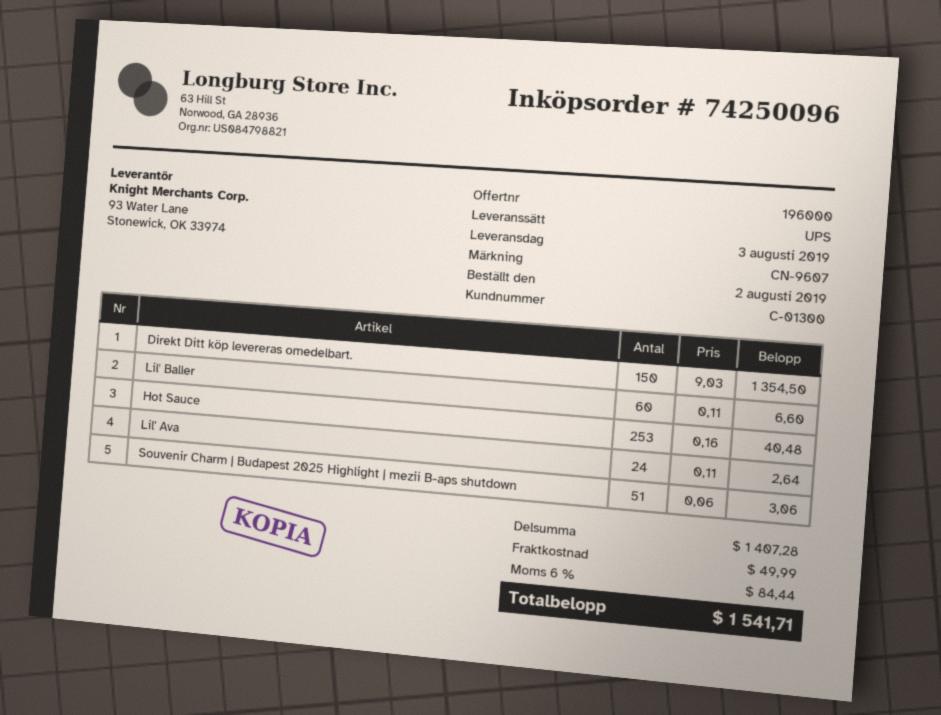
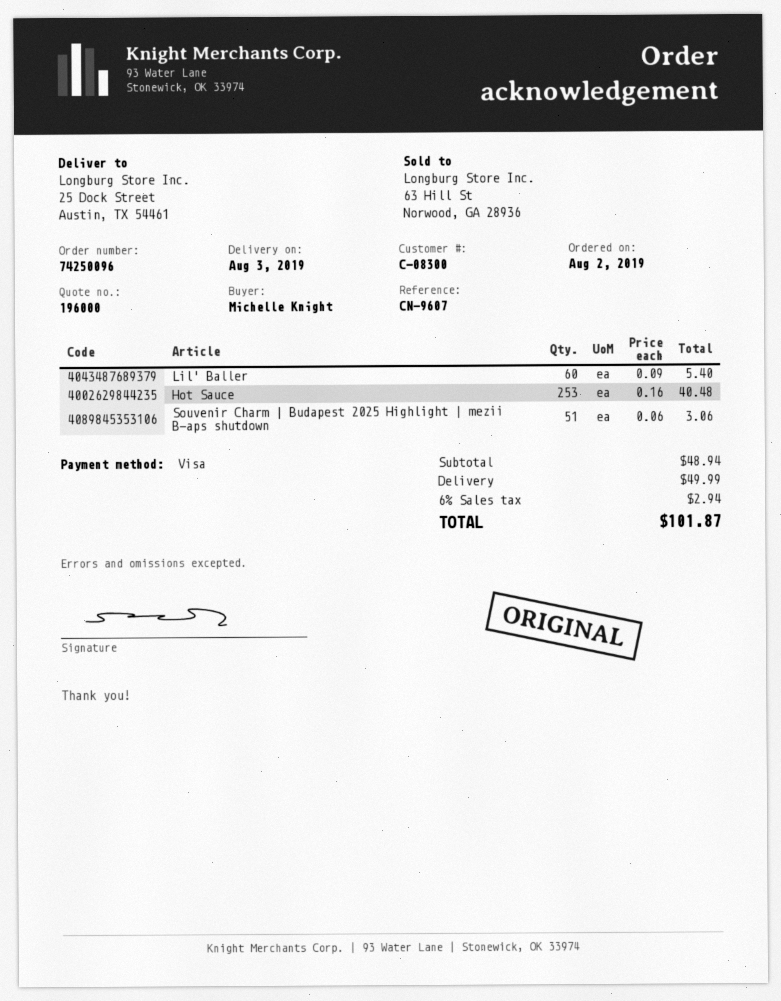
customer number: C-01300 -> C-08300
Direkt Ditt köp levereras omedelbart.: 150 x 9.03 = 1354.50 -> none
Lil' Baller: 60 x 0.11 = 6.60 -> 60 x 0.09 = 5.40
Lil' Ava: 24 x 0.11 = 2.64 -> none
subtotal: 1407.28 -> 48.94
tax: 6% = 84.44 -> 6% = 2.94
total: 1541.71 -> 101.87

